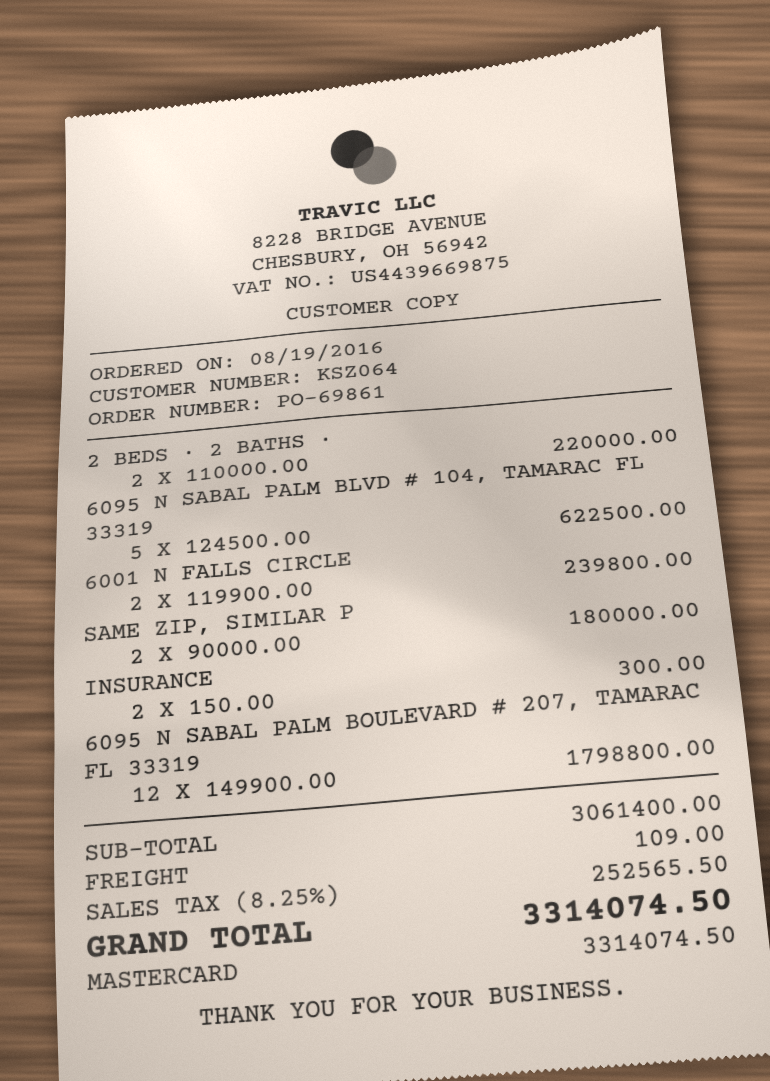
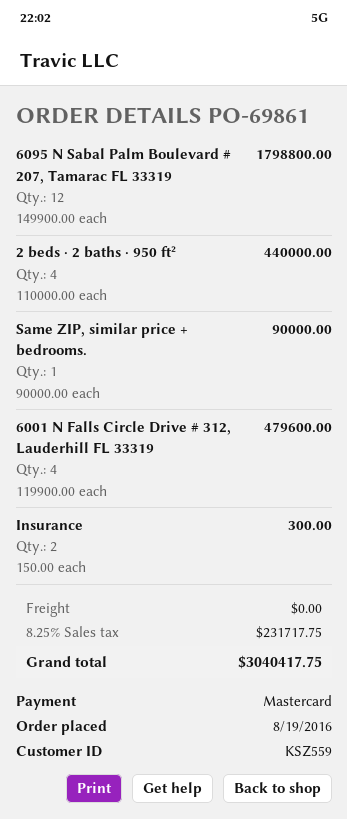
customer number: KSZ064 -> KSZ559
2 BEDS · 2 BATHS ·: 2 x 110000.00 = 220000.00 -> 4 x 110000.00 = 440000.00
6095 N SABAL PALM BLVD # 104, TAMARAC FL 33319: 5 x 124500.00 = 622500.00 -> none
6001 N FALLS CIRCLE: 2 x 119900.00 = 239800.00 -> 4 x 119900.00 = 479600.00
SAME ZIP, SIMILAR P: 2 x 90000.00 = 180000.00 -> 1 x 90000.00 = 90000.00
shipping: 109.00 -> 0.00
tax: 8.25% = 252565.50 -> 8.25% = 231717.75
total: 3314074.50 -> 3040417.75

